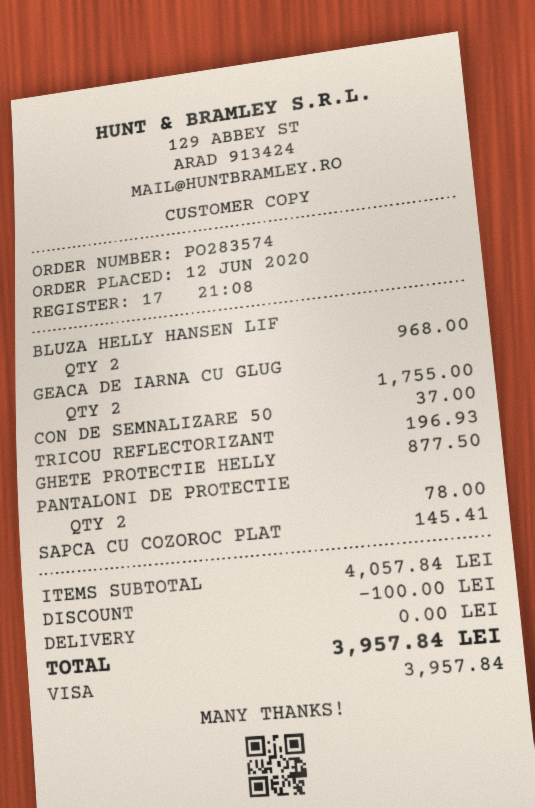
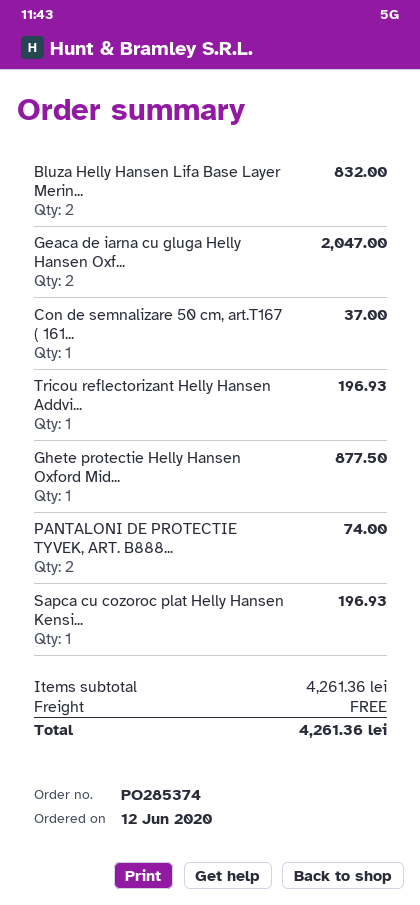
order number: PO283574 -> PO285374
BLUZA HELLY HANSEN LIF: 2 for 968.00 -> 2 for 832.00
GEACA DE IARNA CU GLUG: 2 for 1755.00 -> 2 for 2047.00
PANTALONI DE PROTECTIE: 2 for 78.00 -> 2 for 74.00
SAPCA CU COZOROC PLAT: 1 for 145.41 -> 1 for 196.93
subtotal: 4057.84 -> 4261.36
discount: 100.00 -> none
total: 3957.84 -> 4261.36

